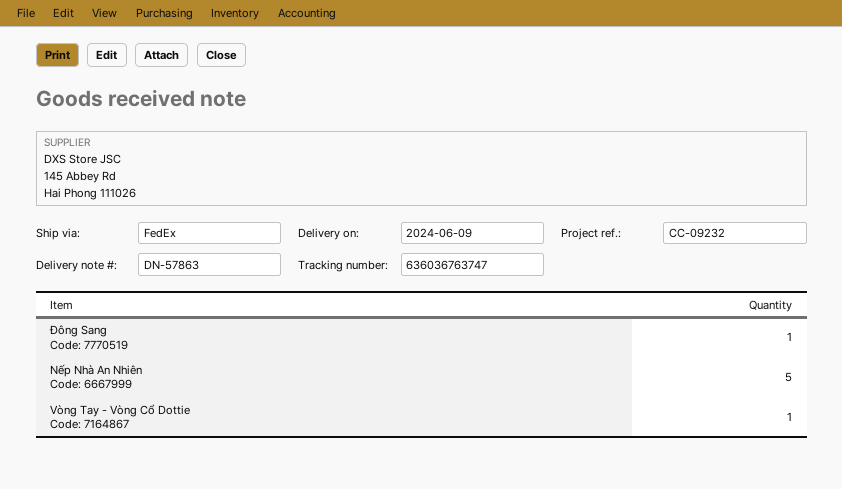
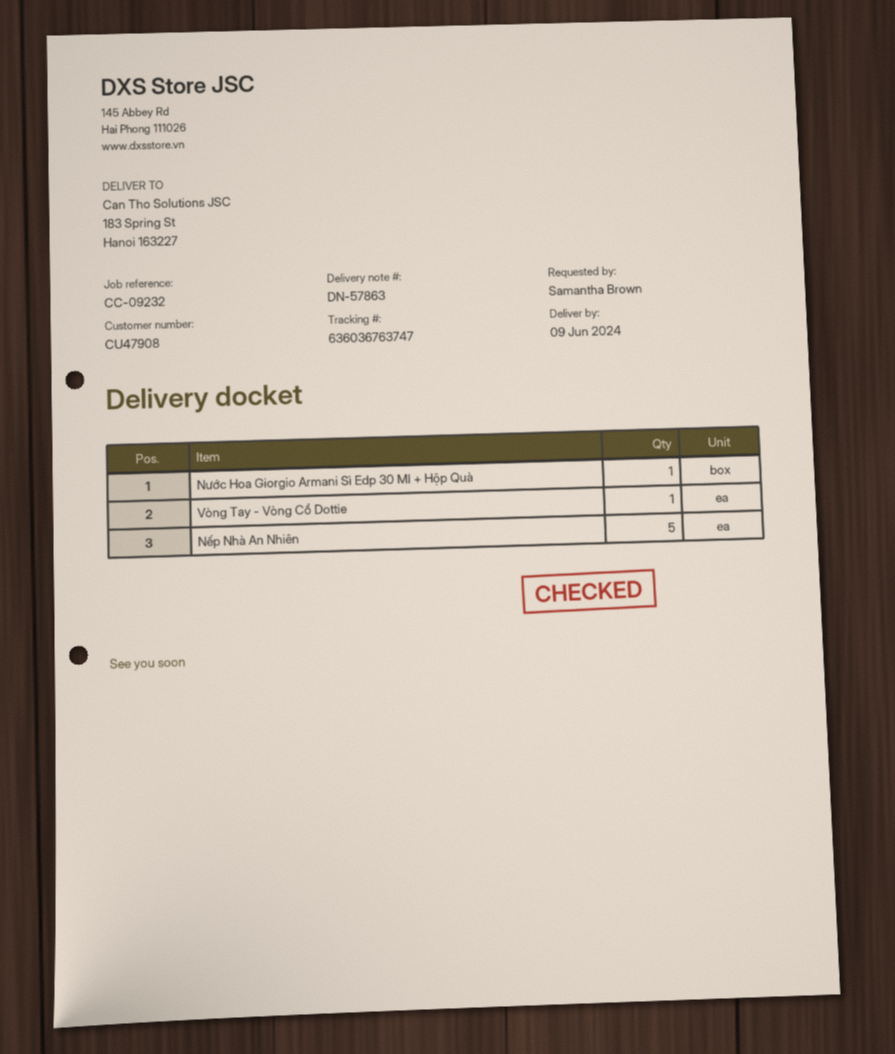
Đông Sang: 1 -> none
Nước Hoa Giorgio Armani Sì Edp 30 Ml + Hộp Quà: none -> 1

